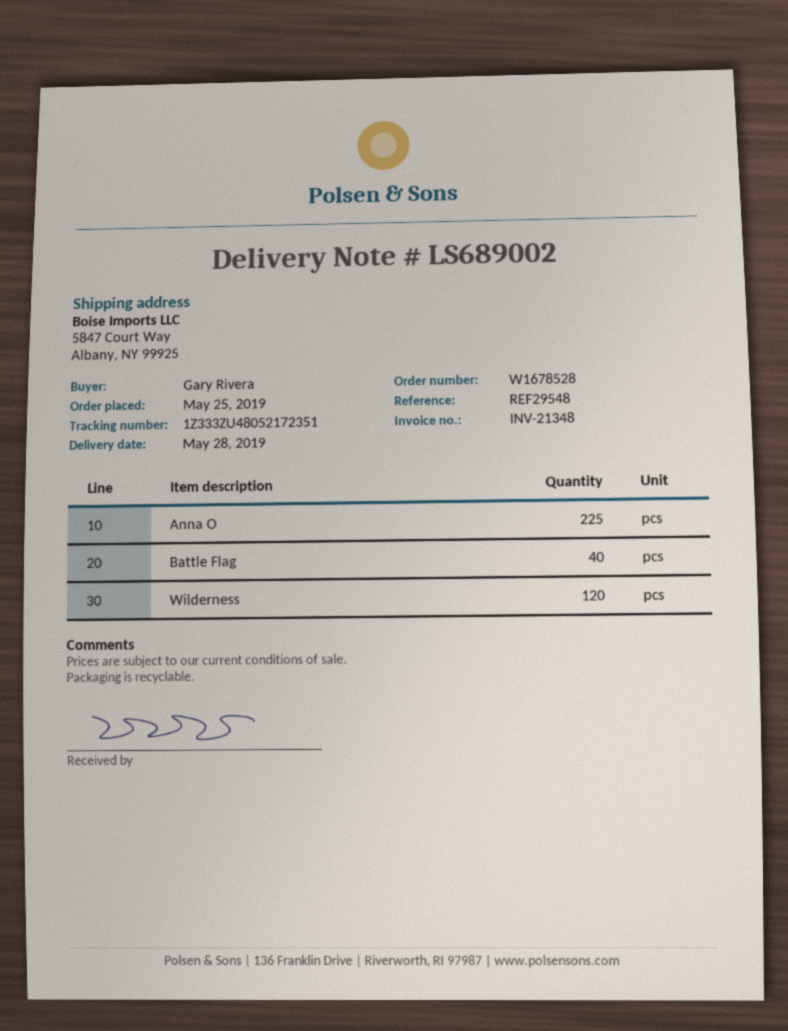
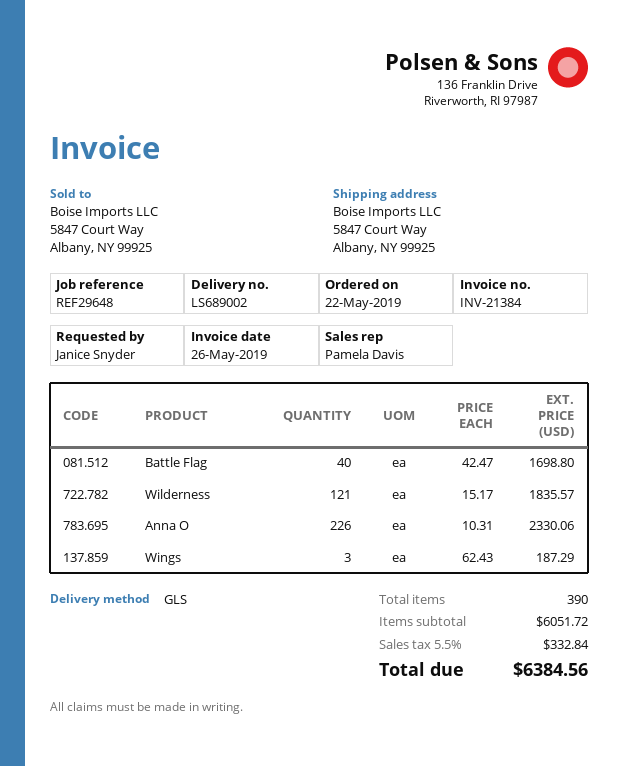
order date: 2019-05-25 -> 2019-05-22
invoice number: INV-21348 -> INV-21384
reference: REF29548 -> REF29648
ordered by: Gary Rivera -> Janice Snyder
Anna O: 225 -> 226
Wilderness: 120 -> 121
Wings: none -> 3

